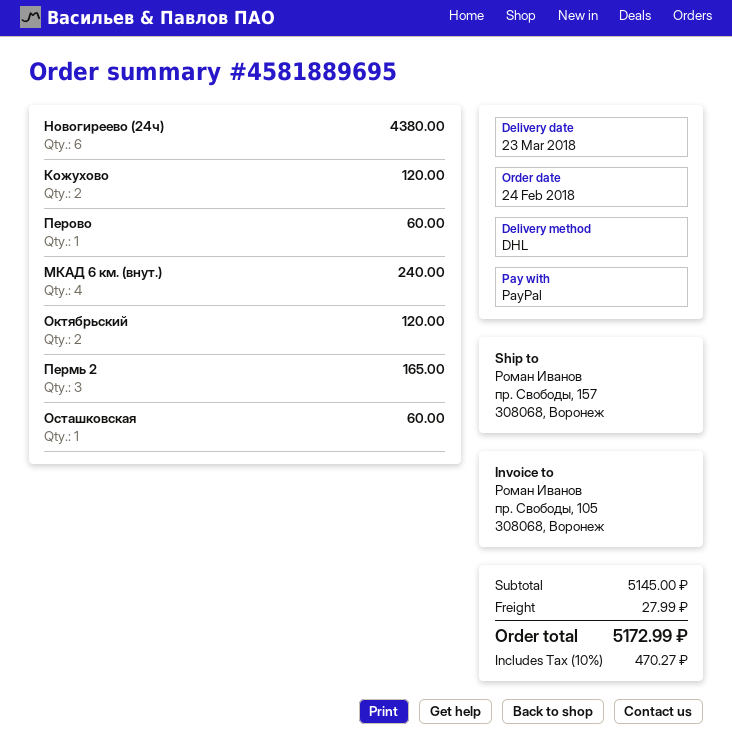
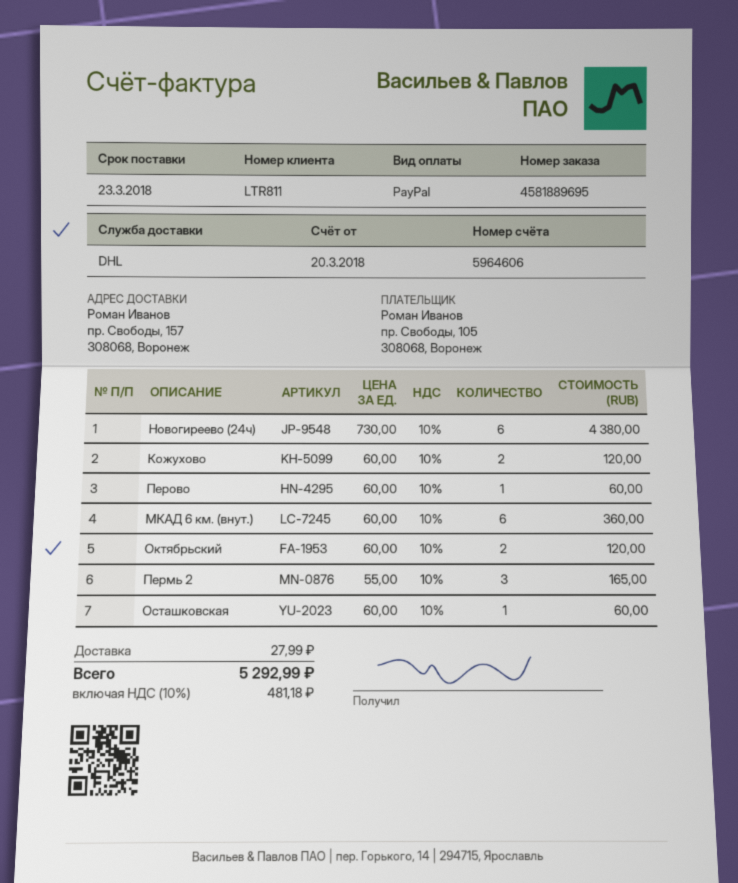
МКАД 6 км. (внут.): 4 for 240.00 -> 6 for 360.00
tax: 10% = 470.27 -> 10% = 481.18
total: 5172.99 -> 5292.99

